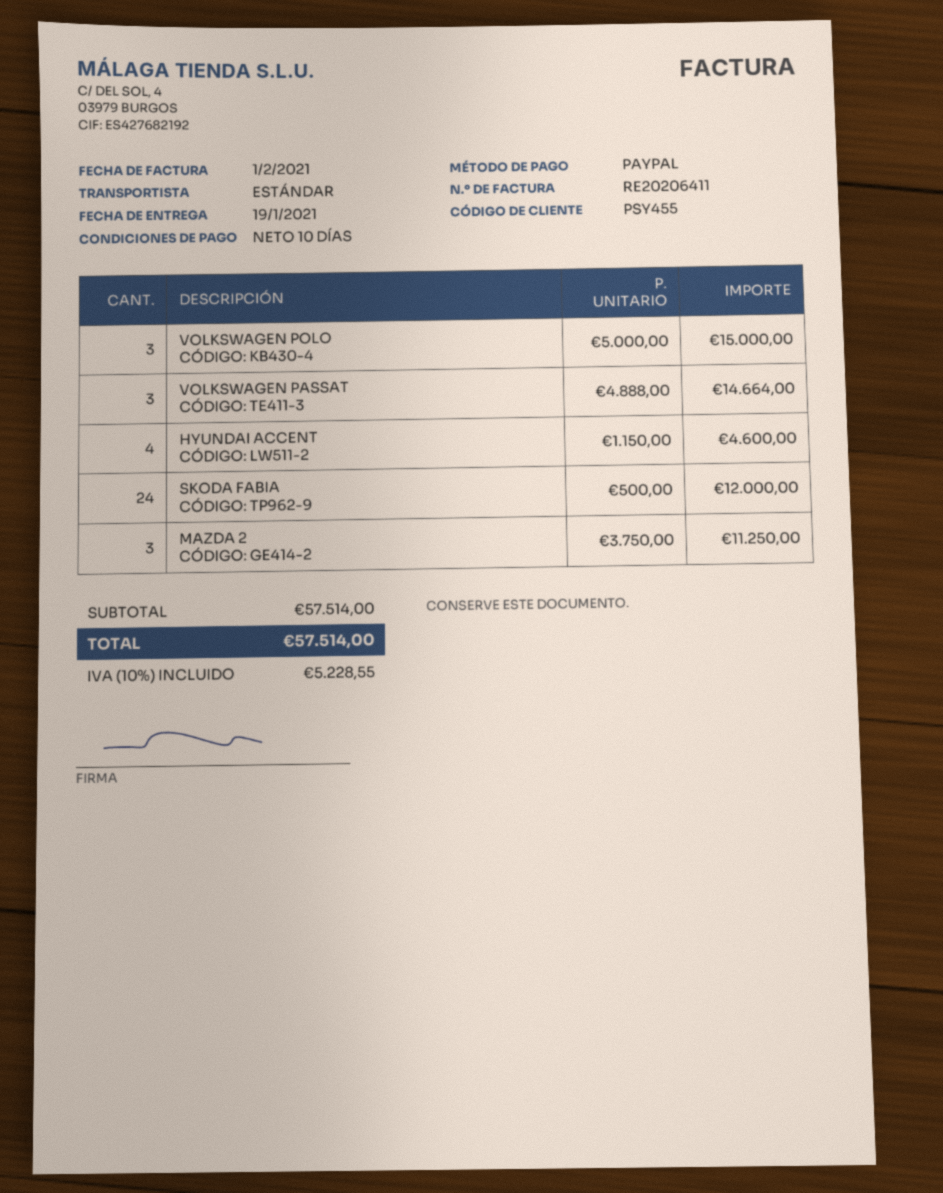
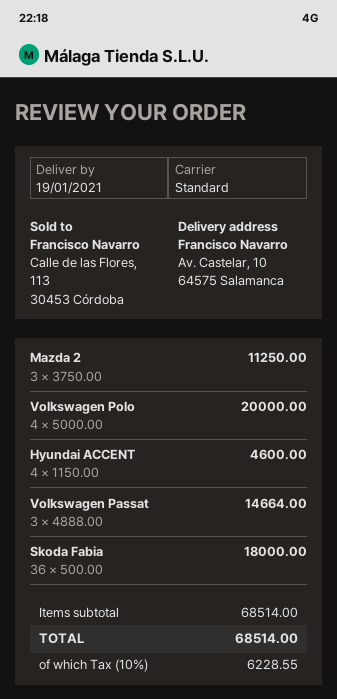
VOLKSWAGEN POLO: 3 x 5000.00 = 15000.00 -> 4 x 5000.00 = 20000.00
SKODA FABIA: 24 x 500.00 = 12000.00 -> 36 x 500.00 = 18000.00
subtotal: 57514.00 -> 68514.00
tax: 10% = 5228.55 -> 10% = 6228.55
total: 57514.00 -> 68514.00

